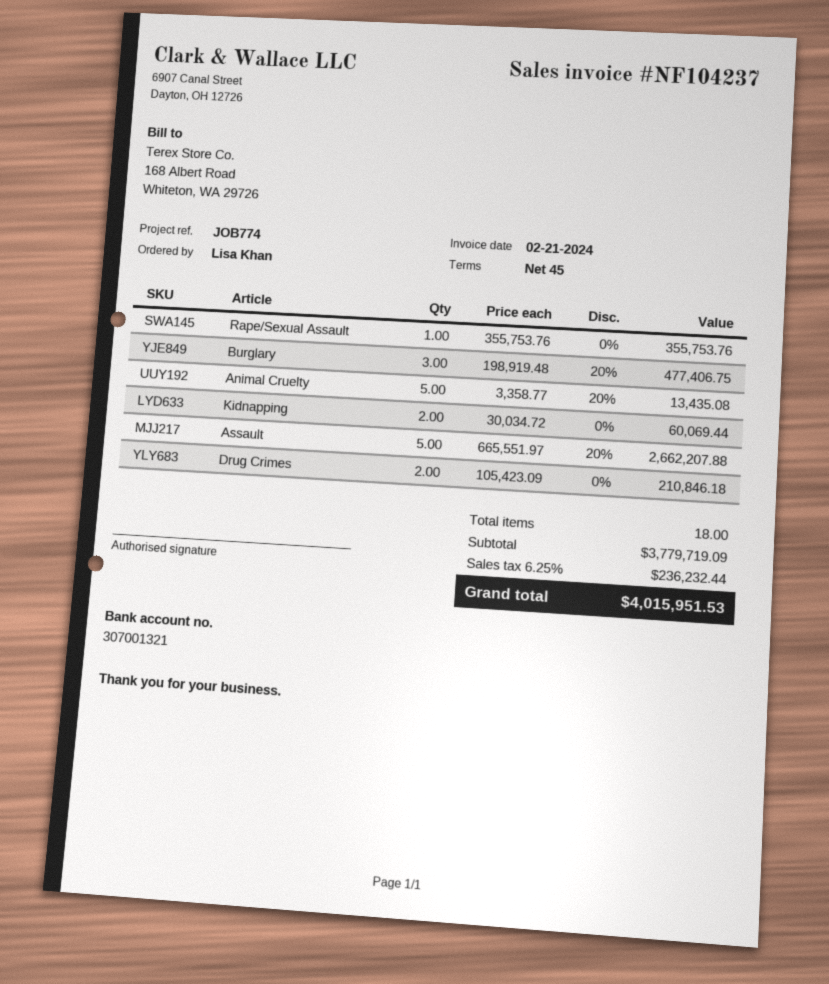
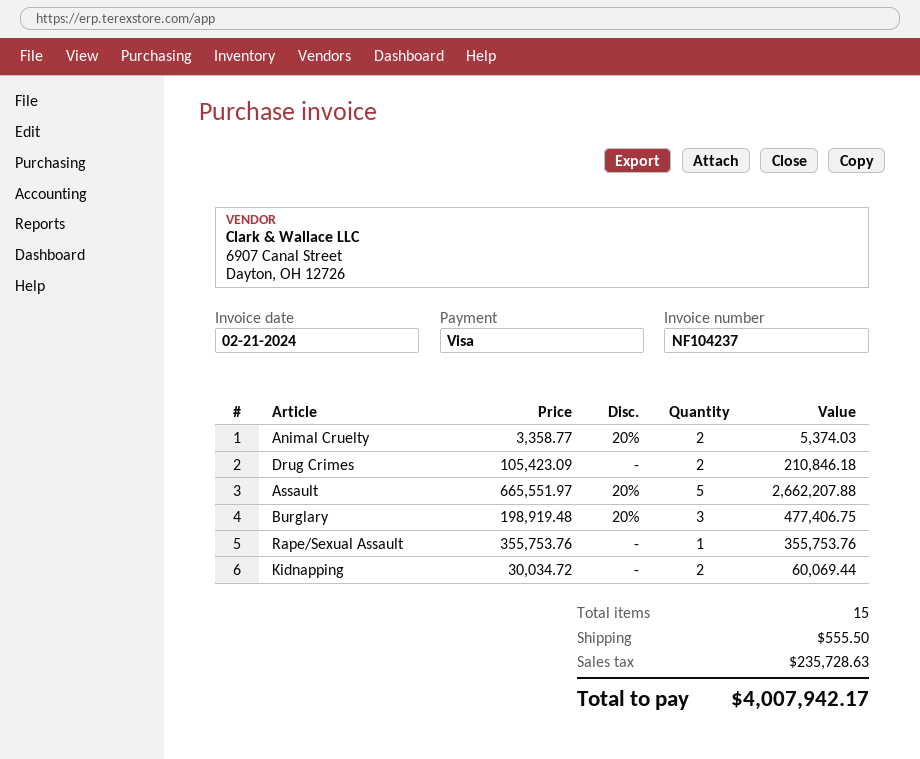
Animal Cruelty: 5 x 3358.77 - 20% = 13435.08 -> 2 x 3358.77 - 20% = 5374.03
total quantity: 18 -> 15
shipping: none -> 555.50
tax: 236232.44 -> 235728.63
total: 4015951.53 -> 4007942.17

